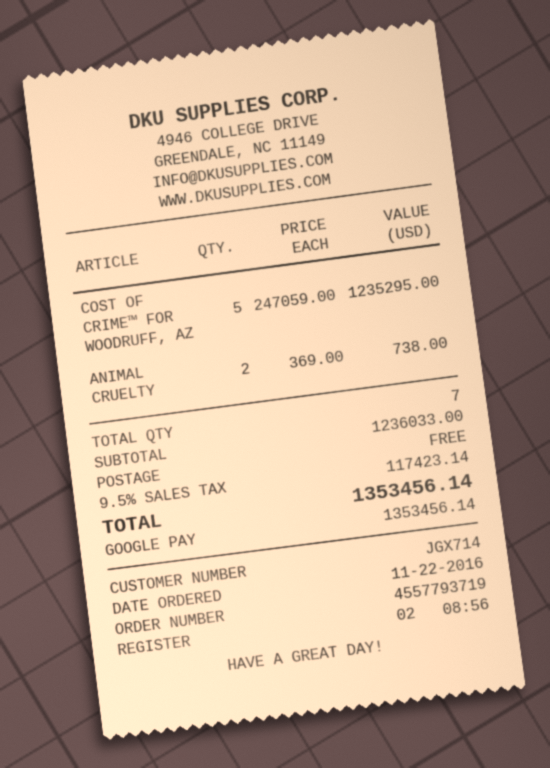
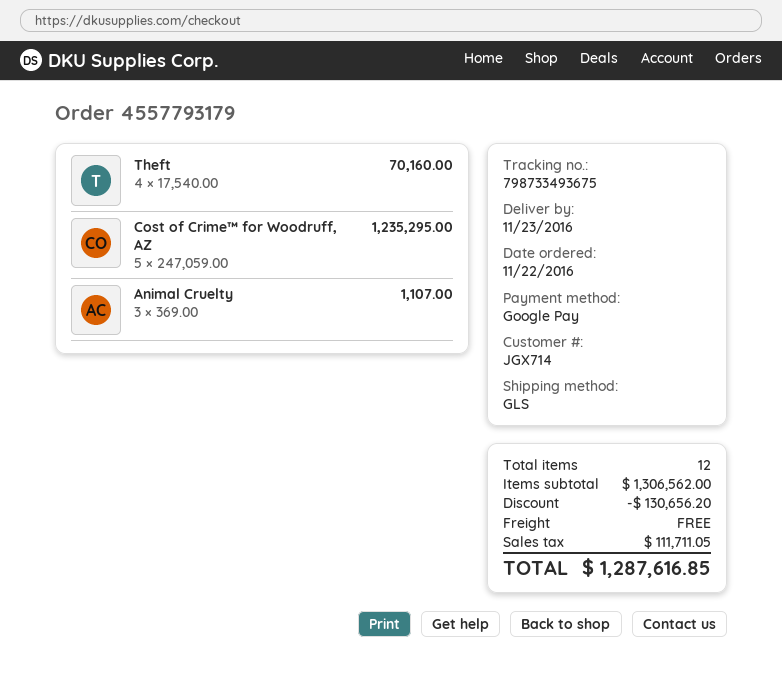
order number: 4557793719 -> 4557793179
ANIMAL CRUELTY: 2 x 369.00 = 738.00 -> 3 x 369.00 = 1107.00
Theft: none -> 4 x 17540.00 = 70160.00
total quantity: 7 -> 12
subtotal: 1236033.00 -> 1306562.00
discount: none -> 130656.20
tax: 117423.14 -> 111711.05
total: 1353456.14 -> 1287616.85

